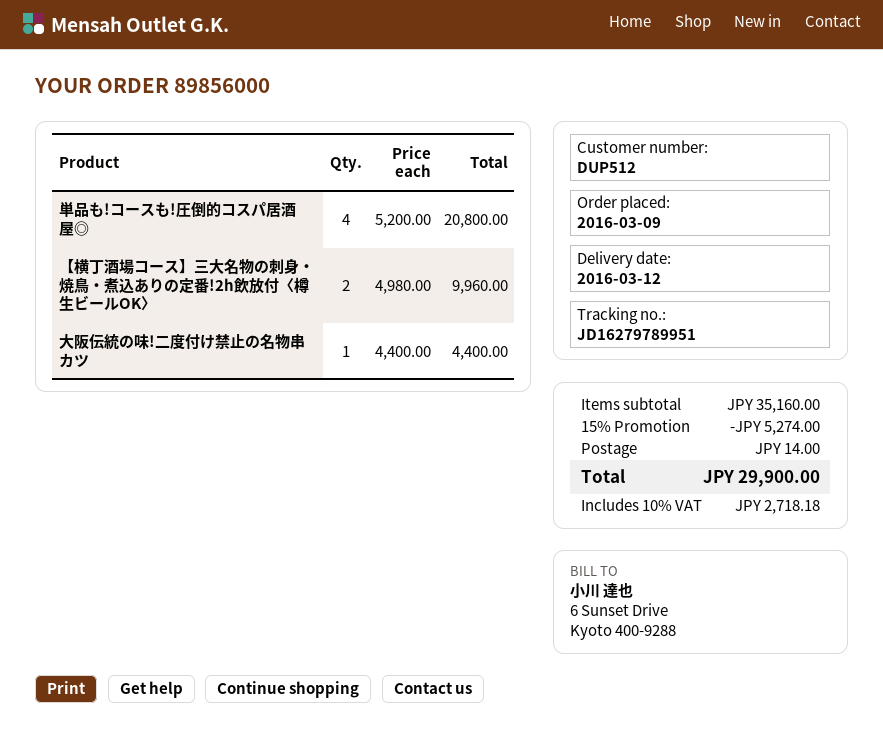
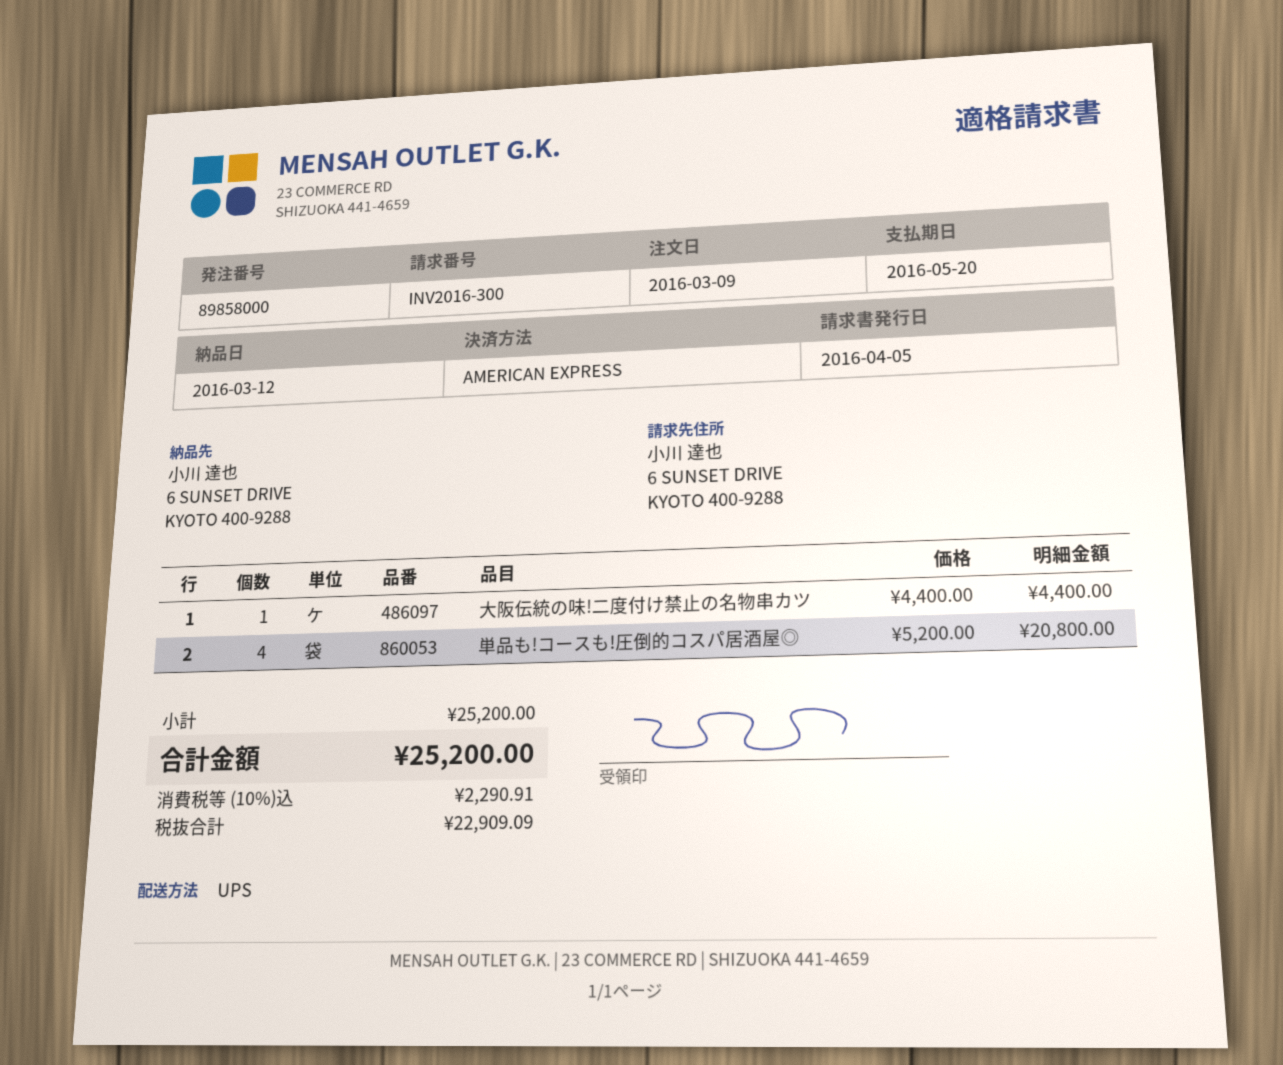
order number: 89856000 -> 89858000
【横丁酒場コース】三大名物の刺身・焼鳥・煮込ありの定番!2h飲放付〈樽生ビールOK〉: 2 x 4980.00 = 9960.00 -> none
subtotal: 35160.00 -> 25200.00
discount: 15% = 5274.00 -> none
shipping: 14.00 -> none
tax: 10% = 2718.18 -> 10% = 2290.91
total: 29900.00 -> 25200.00

